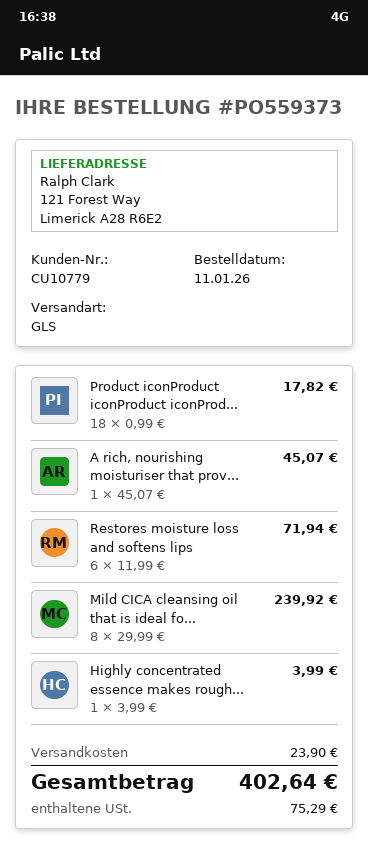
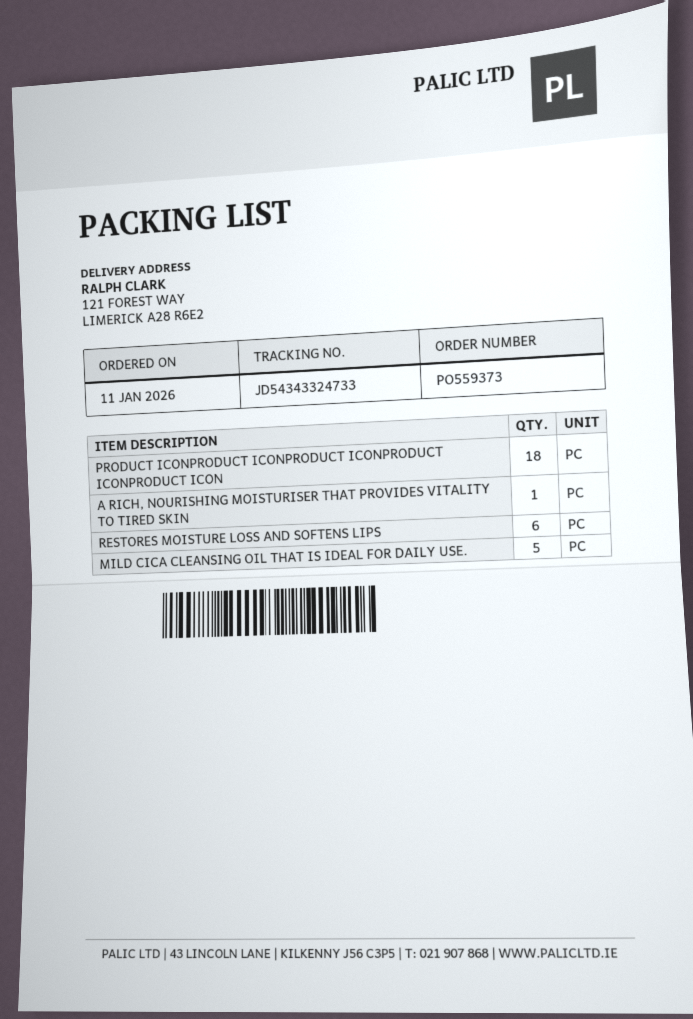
Mild CICA cleansing oil that is ideal fo...: 8 -> 5
Highly concentrated essence makes rough...: 1 -> none

